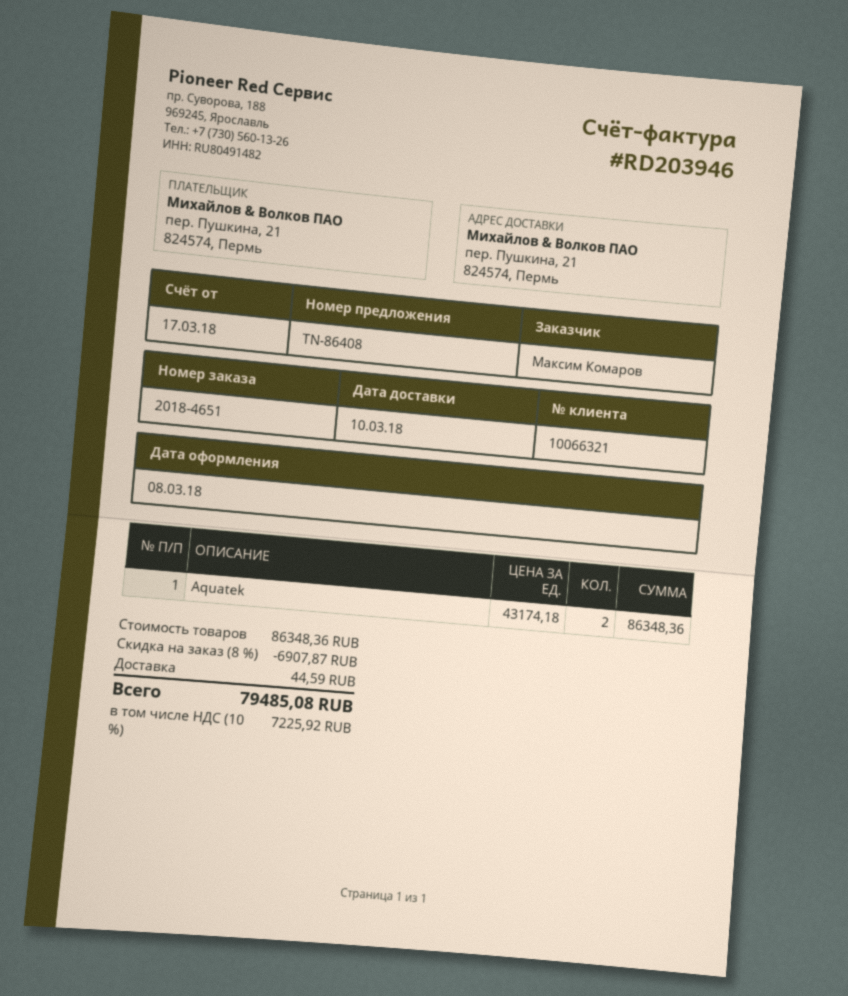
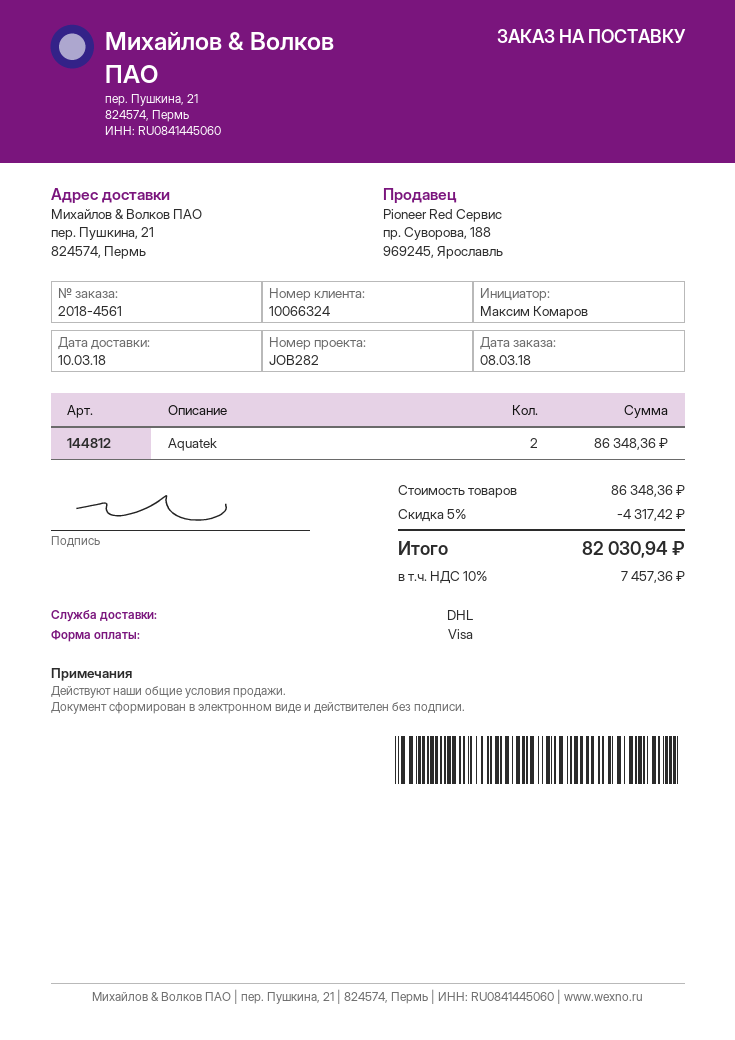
order number: 2018-4651 -> 2018-4561
customer number: 10066321 -> 10066324
discount: 8% = 6907.87 -> 5% = 4317.42
shipping: 44.59 -> none
tax: 10% = 7225.92 -> 10% = 7457.36
total: 79485.08 -> 82030.94

